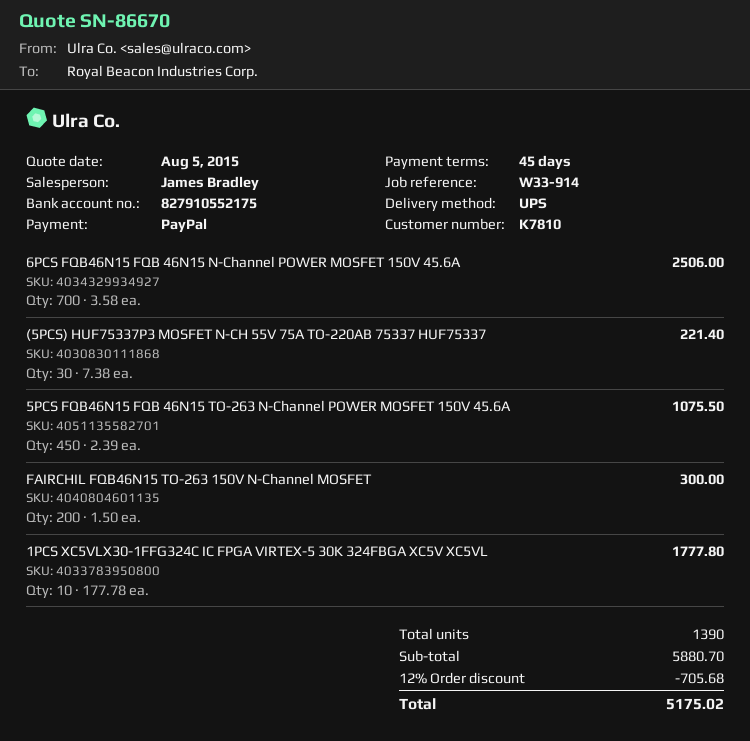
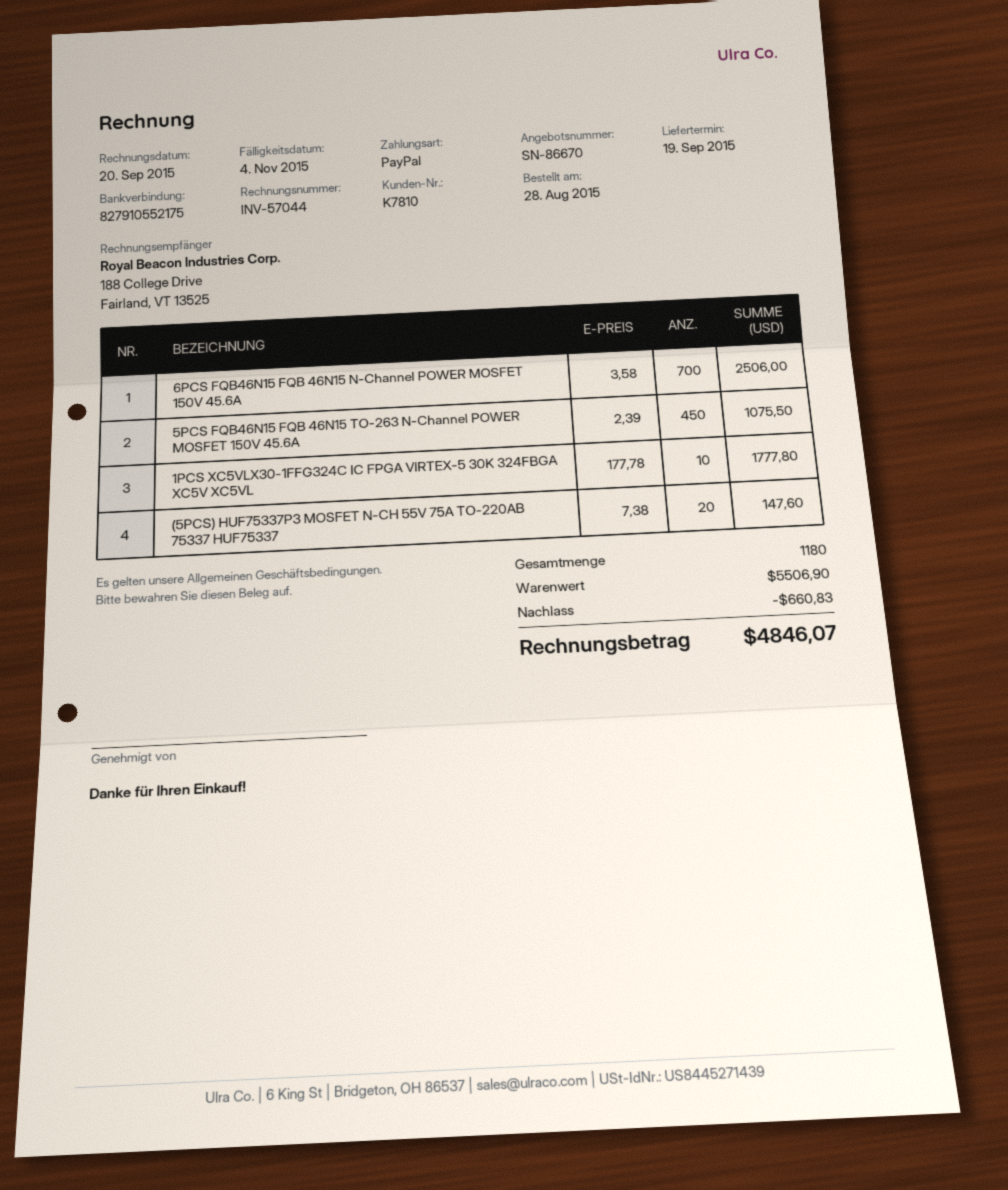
(5PCS) HUF75337P3 MOSFET N-CH 55V 75A TO-220AB 75337 HUF75337: 30 x 7.38 = 221.40 -> 20 x 7.38 = 147.60
FAIRCHIL FQB46N15 TO-263 150V N-Channel MOSFET: 200 x 1.50 = 300.00 -> none
total quantity: 1390 -> 1180
subtotal: 5880.70 -> 5506.90
discount: 705.68 -> 660.83
total: 5175.02 -> 4846.07

